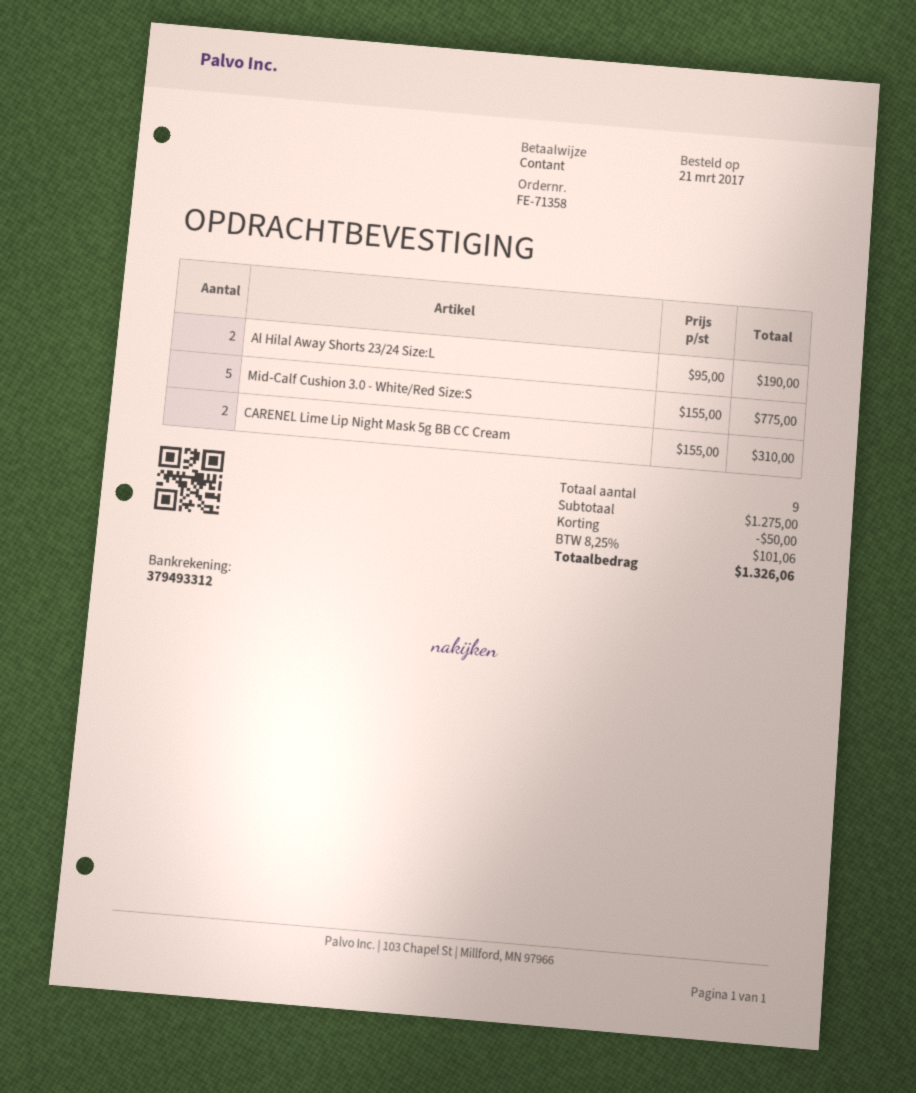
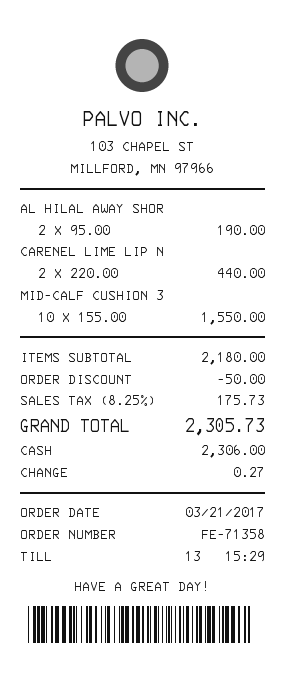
Mid-Calf Cushion 3.0 - White/Red Size:S: 5 x 155.00 = 775.00 -> 10 x 155.00 = 1550.00
CARENEL Lime Lip Night Mask 5g BB CC Cream: 2 x 155.00 = 310.00 -> 2 x 220.00 = 440.00
subtotal: 1275.00 -> 2180.00
tax: 8.25% = 101.06 -> 8.25% = 175.73
total: 1326.06 -> 2305.73

